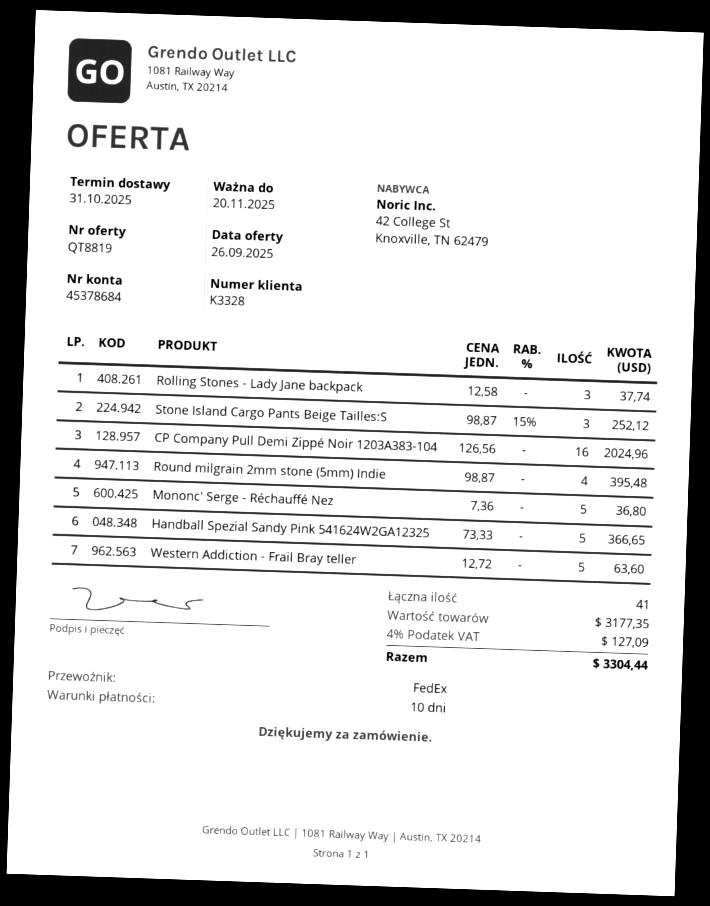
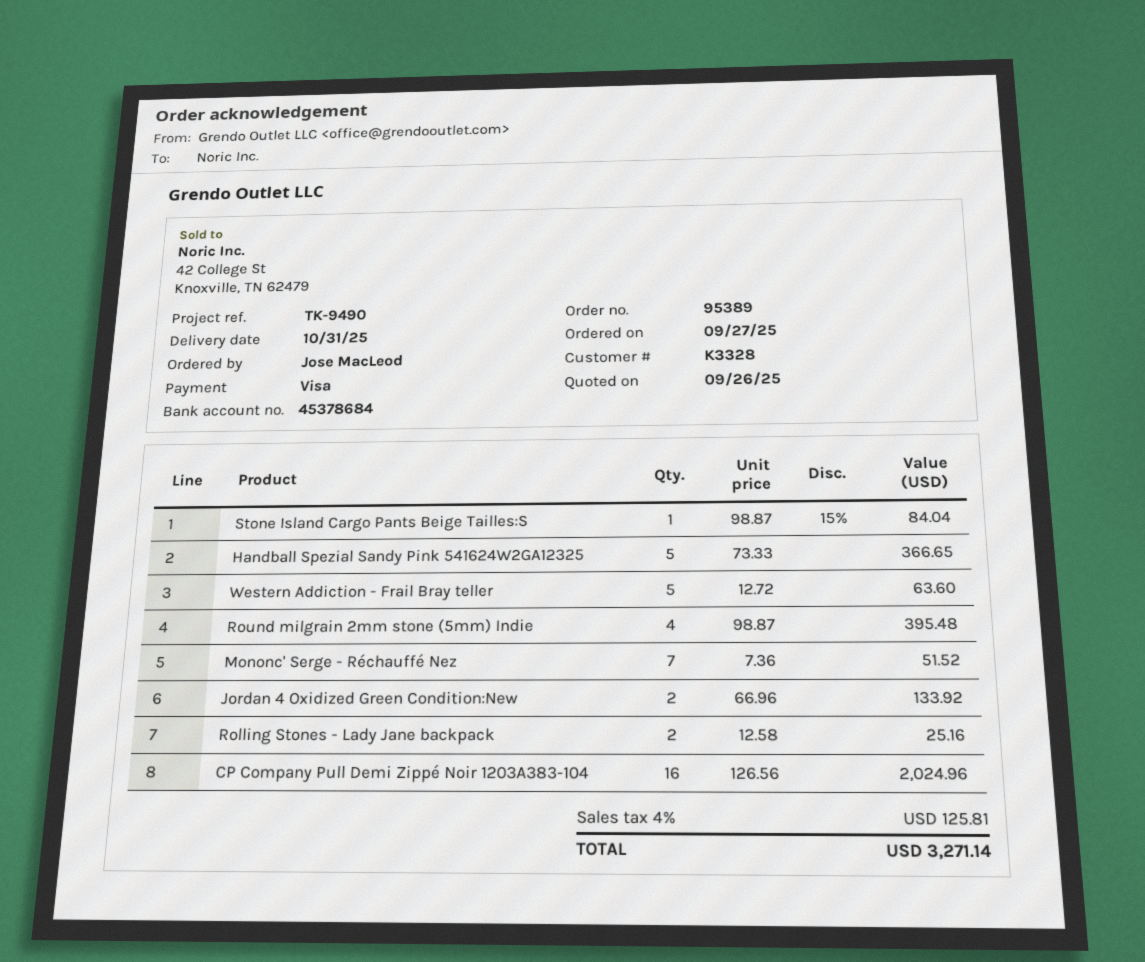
Rolling Stones - Lady Jane backpack: 3 x 12.58 = 37.74 -> 2 x 12.58 = 25.16
Stone Island Cargo Pants Beige Tailles:S: 3 x 98.87 - 15% = 252.12 -> 1 x 98.87 - 15% = 84.04
Mononc' Serge - Réchauffé Nez: 5 x 7.36 = 36.80 -> 7 x 7.36 = 51.52
Jordan 4 Oxidized Green Condition:New: none -> 2 x 66.96 = 133.92
tax: 4% = 127.09 -> 4% = 125.81
total: 3304.44 -> 3271.14

